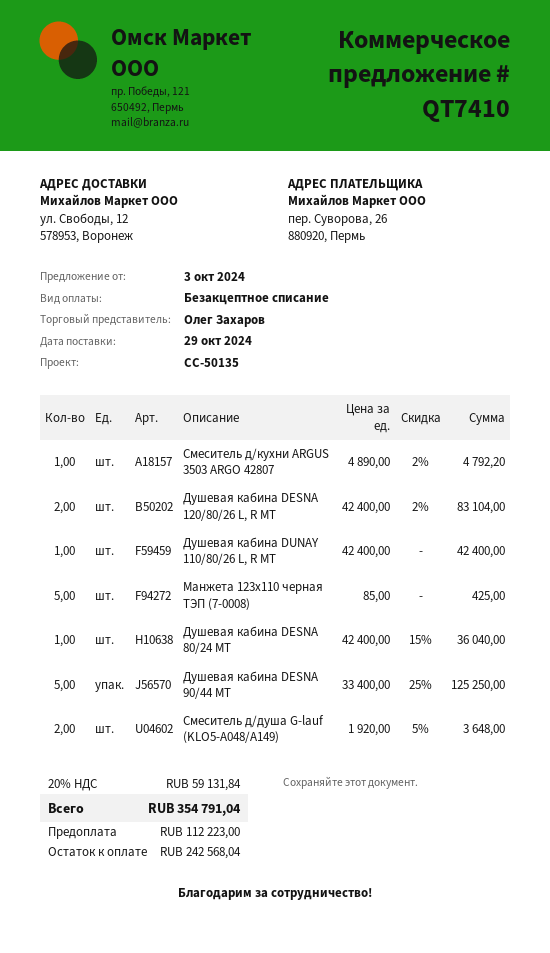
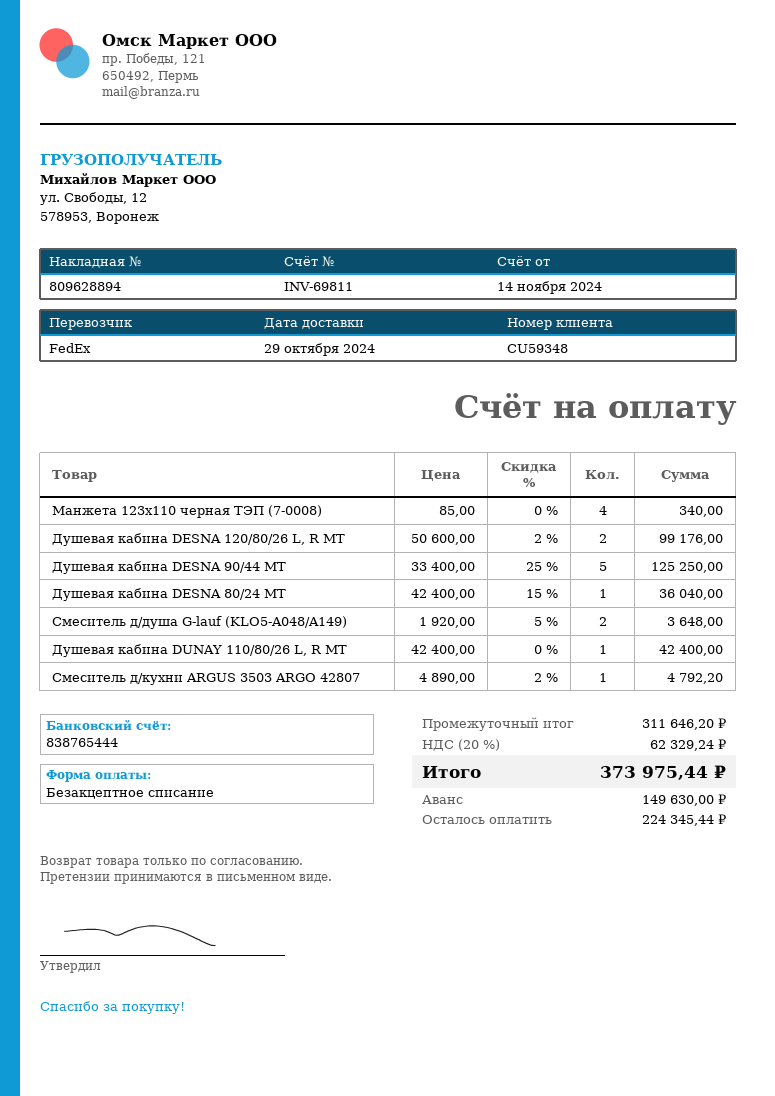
Душевая кабина DESNA 120/80/26 L, R МТ: 2 x 42400.00 - 2% = 83104.00 -> 2 x 50600.00 - 2% = 99176.00
Манжета 123х110 черная ТЭП (7-0008): 5 x 85.00 = 425.00 -> 4 x 85.00 = 340.00
tax: 20% = 59131.84 -> 20% = 62329.24
total: 354791.04 -> 373975.44
deposit: 112223.00 -> 149630.00
balance: 242568.04 -> 224345.44

